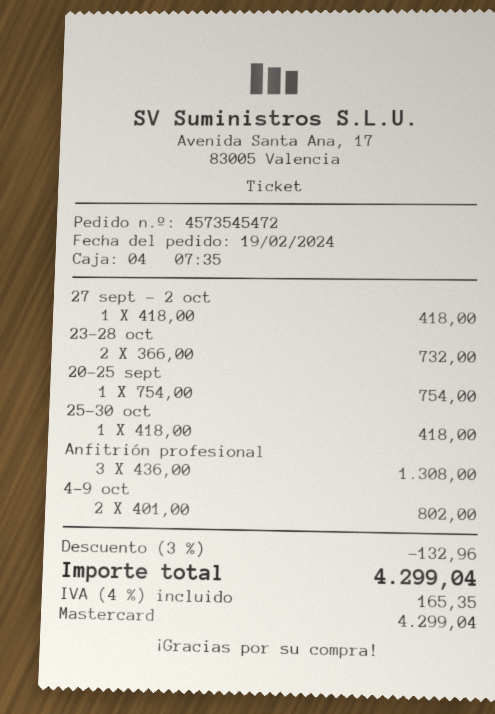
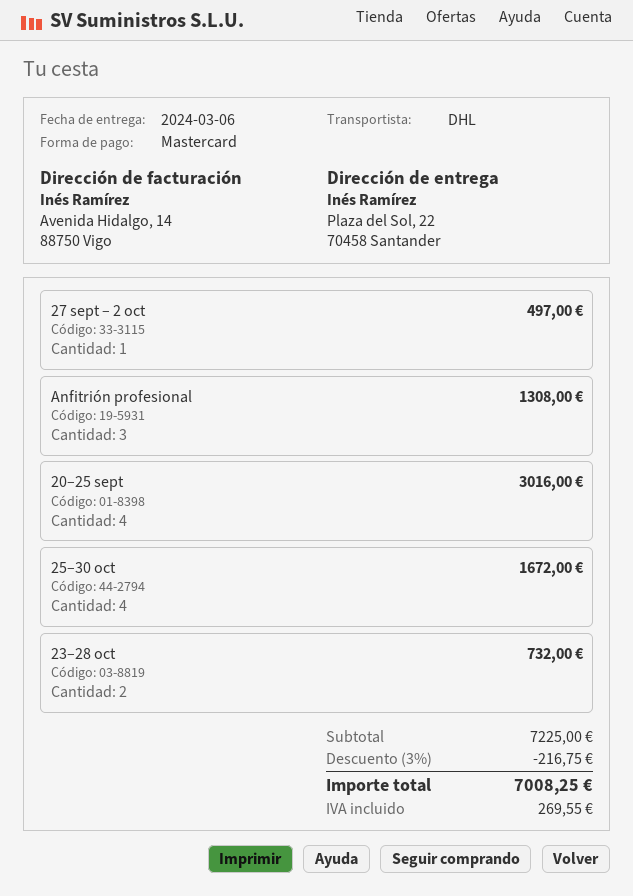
27 sept – 2 oct: 1 for 418.00 -> 1 for 497.00
20–25 sept: 1 for 754.00 -> 4 for 3016.00
25–30 oct: 1 for 418.00 -> 4 for 1672.00
4–9 oct: 2 for 802.00 -> none
discount: 3% = 132.96 -> 3% = 216.75
tax: 165.35 -> 269.55
total: 4299.04 -> 7008.25

